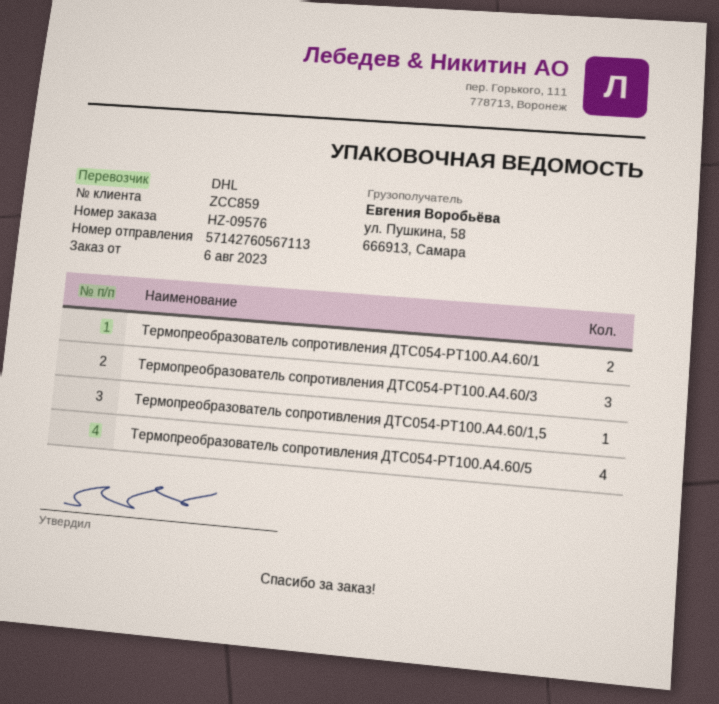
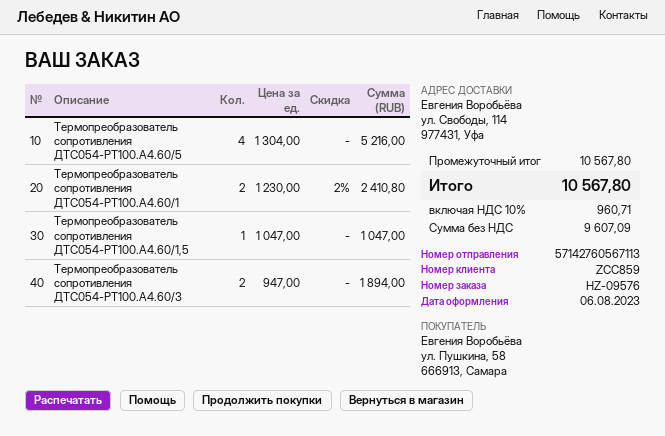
ship to: ул. Пушкина, 58, 666913, Самара -> ул. Свободы, 114, 977431, Уфа
Термопреобразователь сопротивления ДТС054-РТ100.А4.60/3: 3 -> 2

